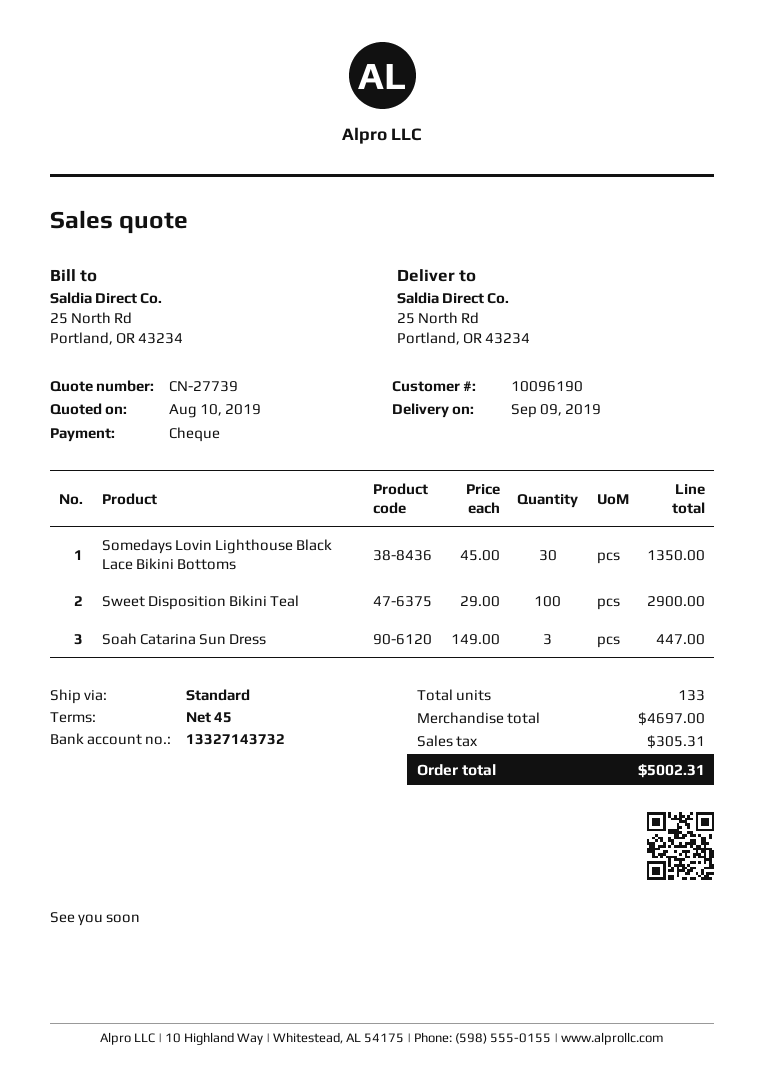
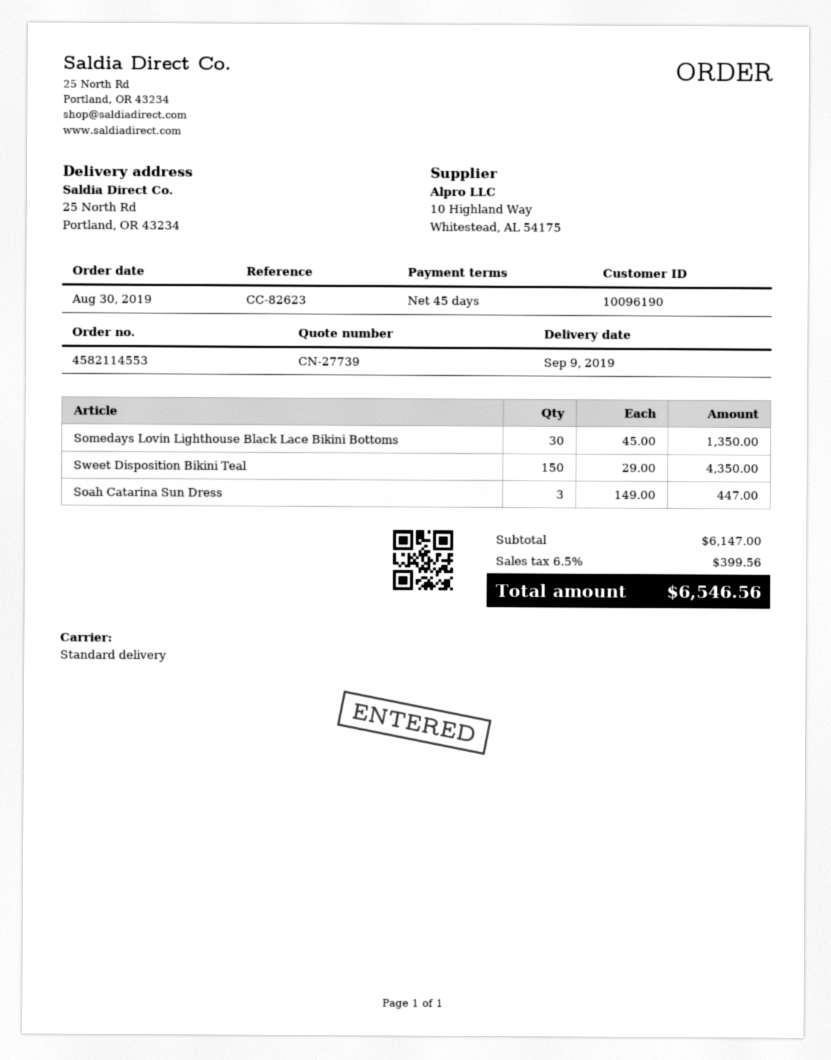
Sweet Disposition Bikini Teal: 100 x 29.00 = 2900.00 -> 150 x 29.00 = 4350.00
subtotal: 4697.00 -> 6147.00
tax: 305.31 -> 399.56
total: 5002.31 -> 6546.56

